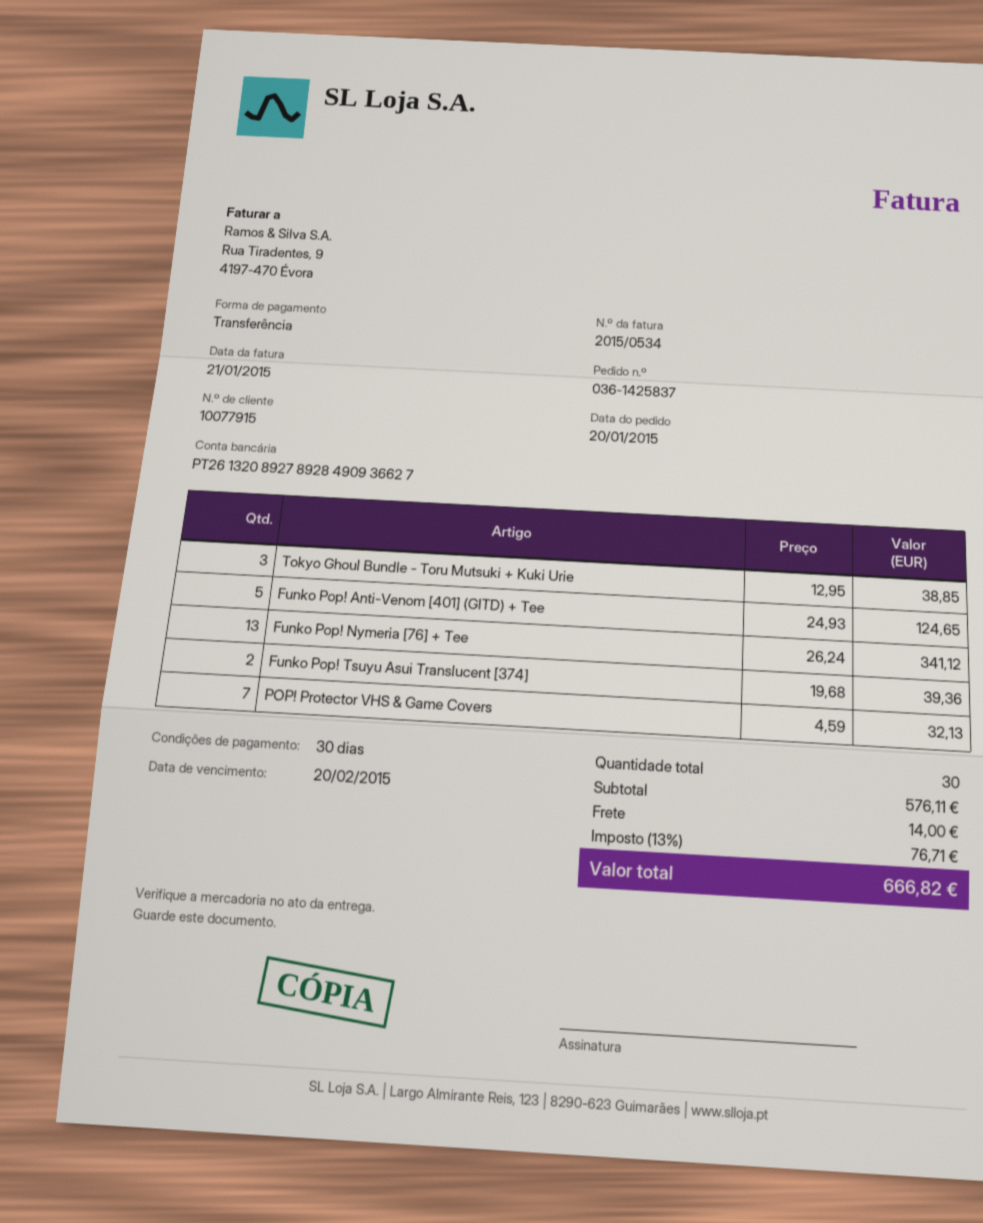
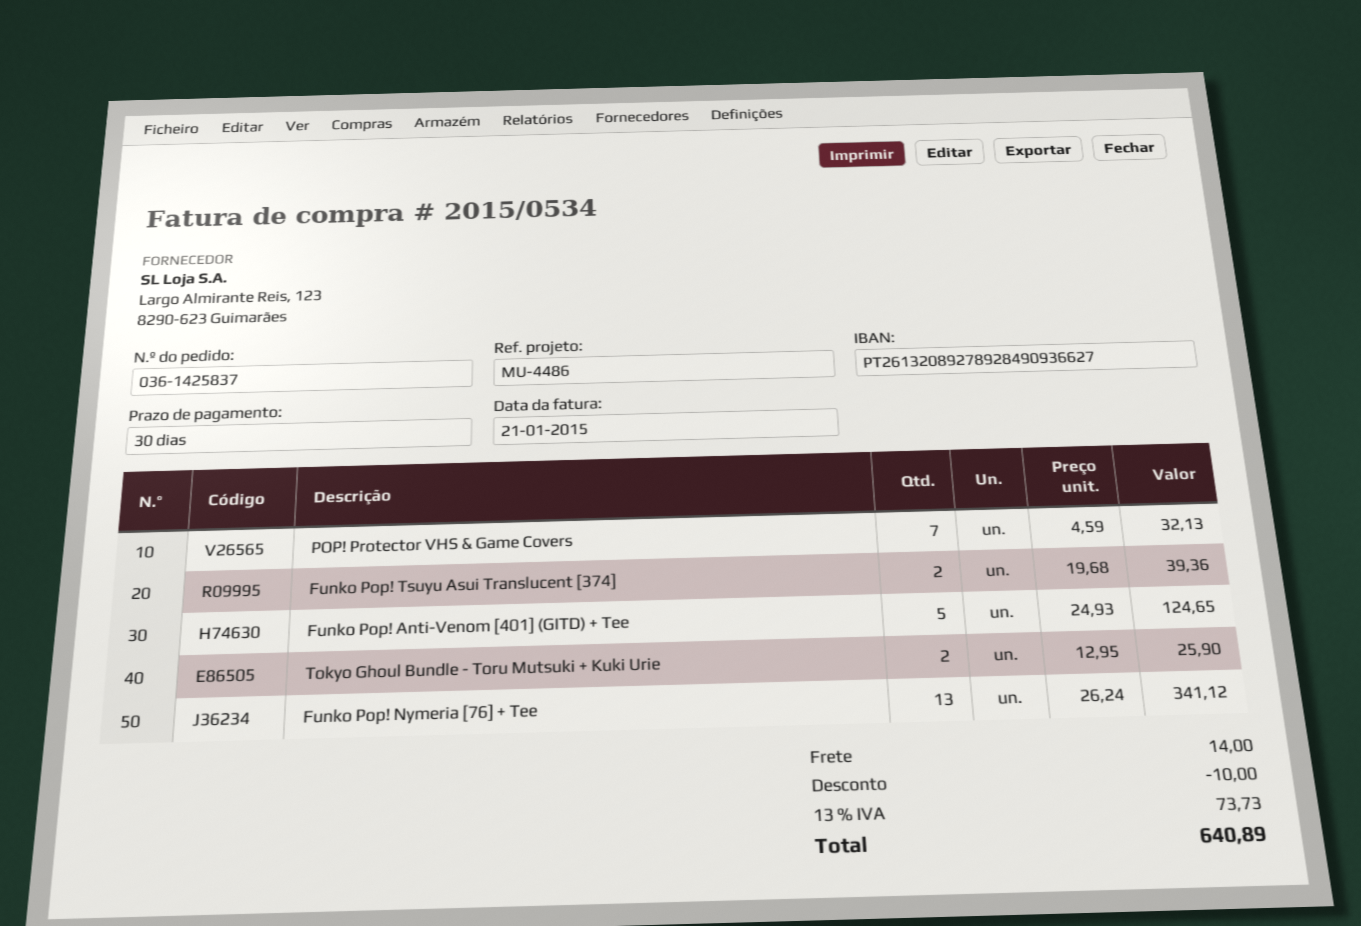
Tokyo Ghoul Bundle - Toru Mutsuki + Kuki Urie: 3 x 12.95 = 38.85 -> 2 x 12.95 = 25.90
discount: none -> 10.00
tax: 13% = 76.71 -> 13% = 73.73
total: 666.82 -> 640.89

